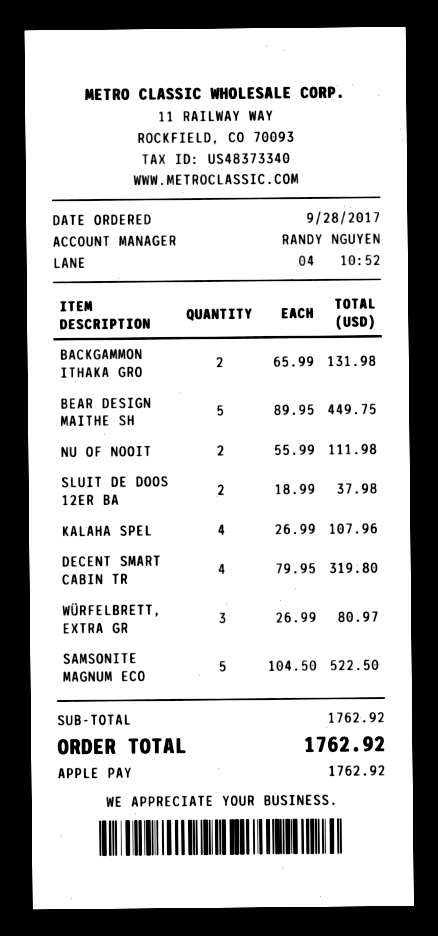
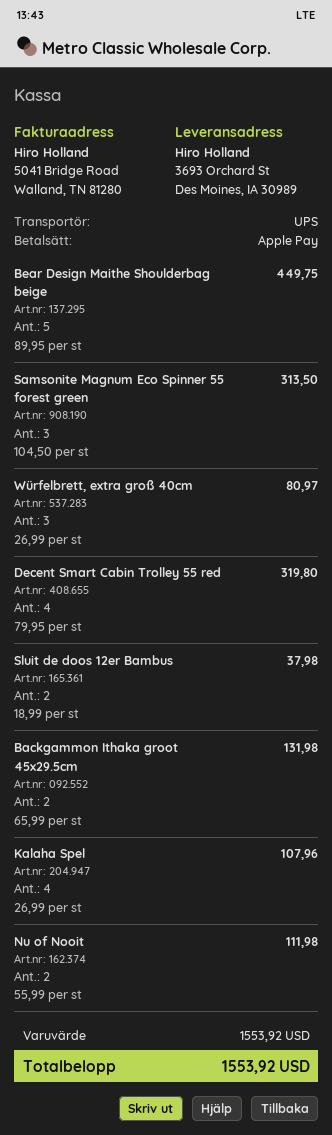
SAMSONITE MAGNUM ECO: 5 x 104.50 = 522.50 -> 3 x 104.50 = 313.50
subtotal: 1762.92 -> 1553.92
total: 1762.92 -> 1553.92

